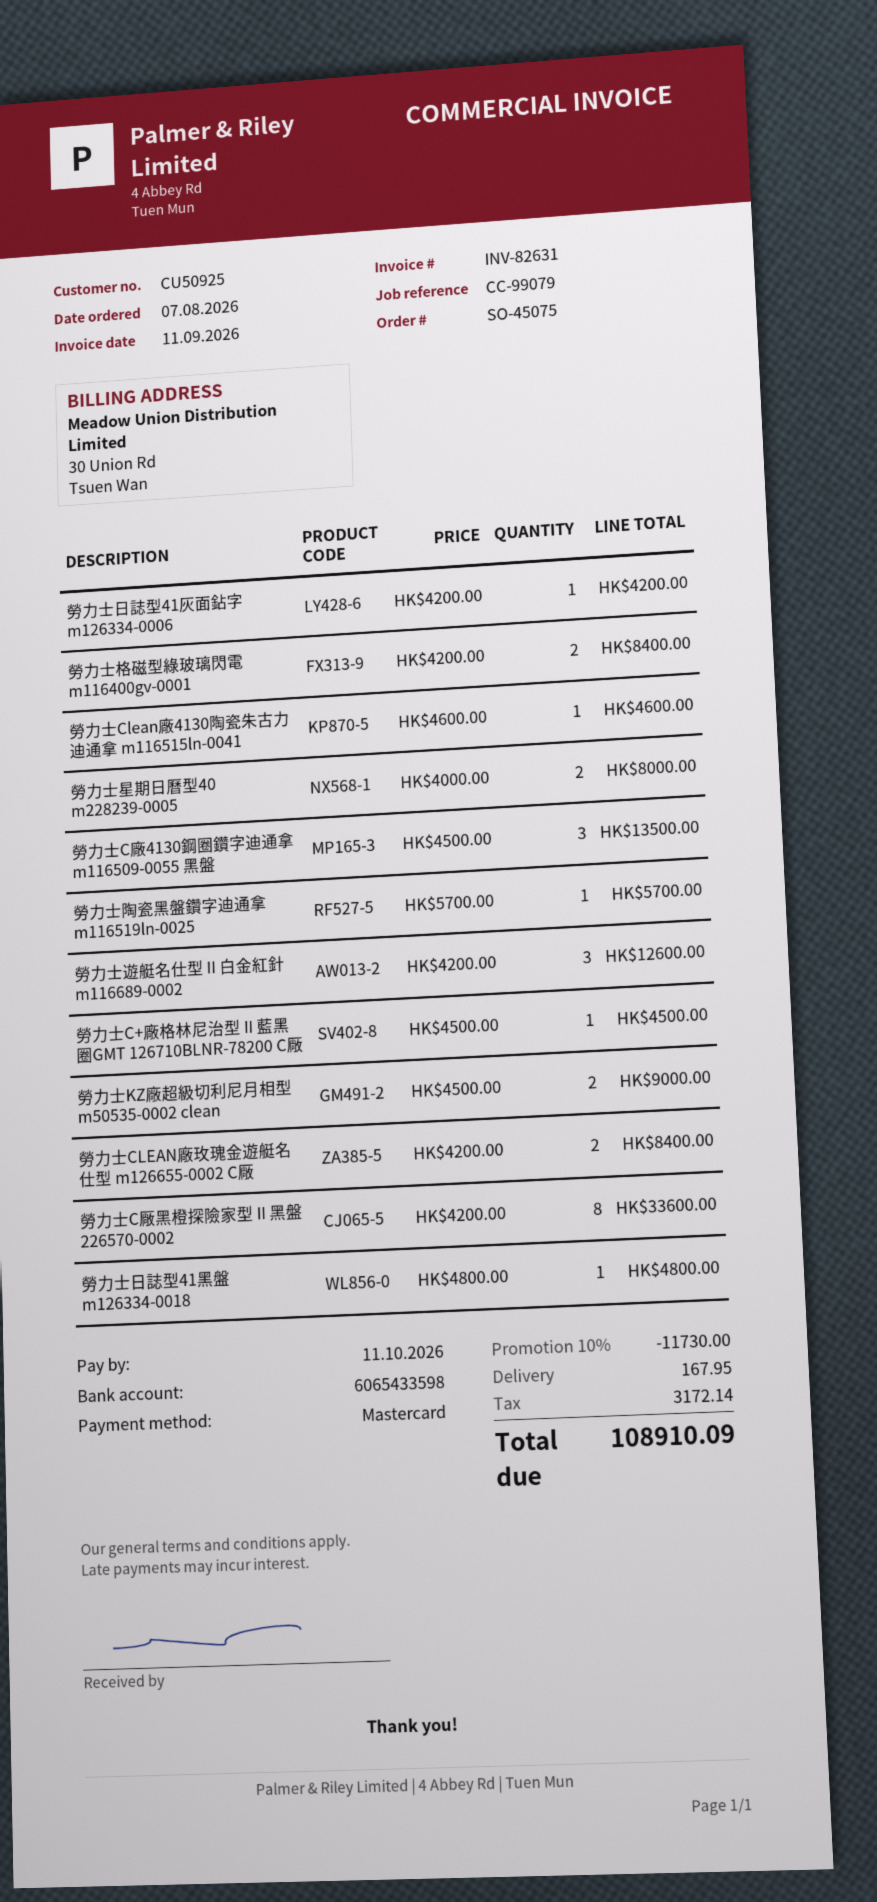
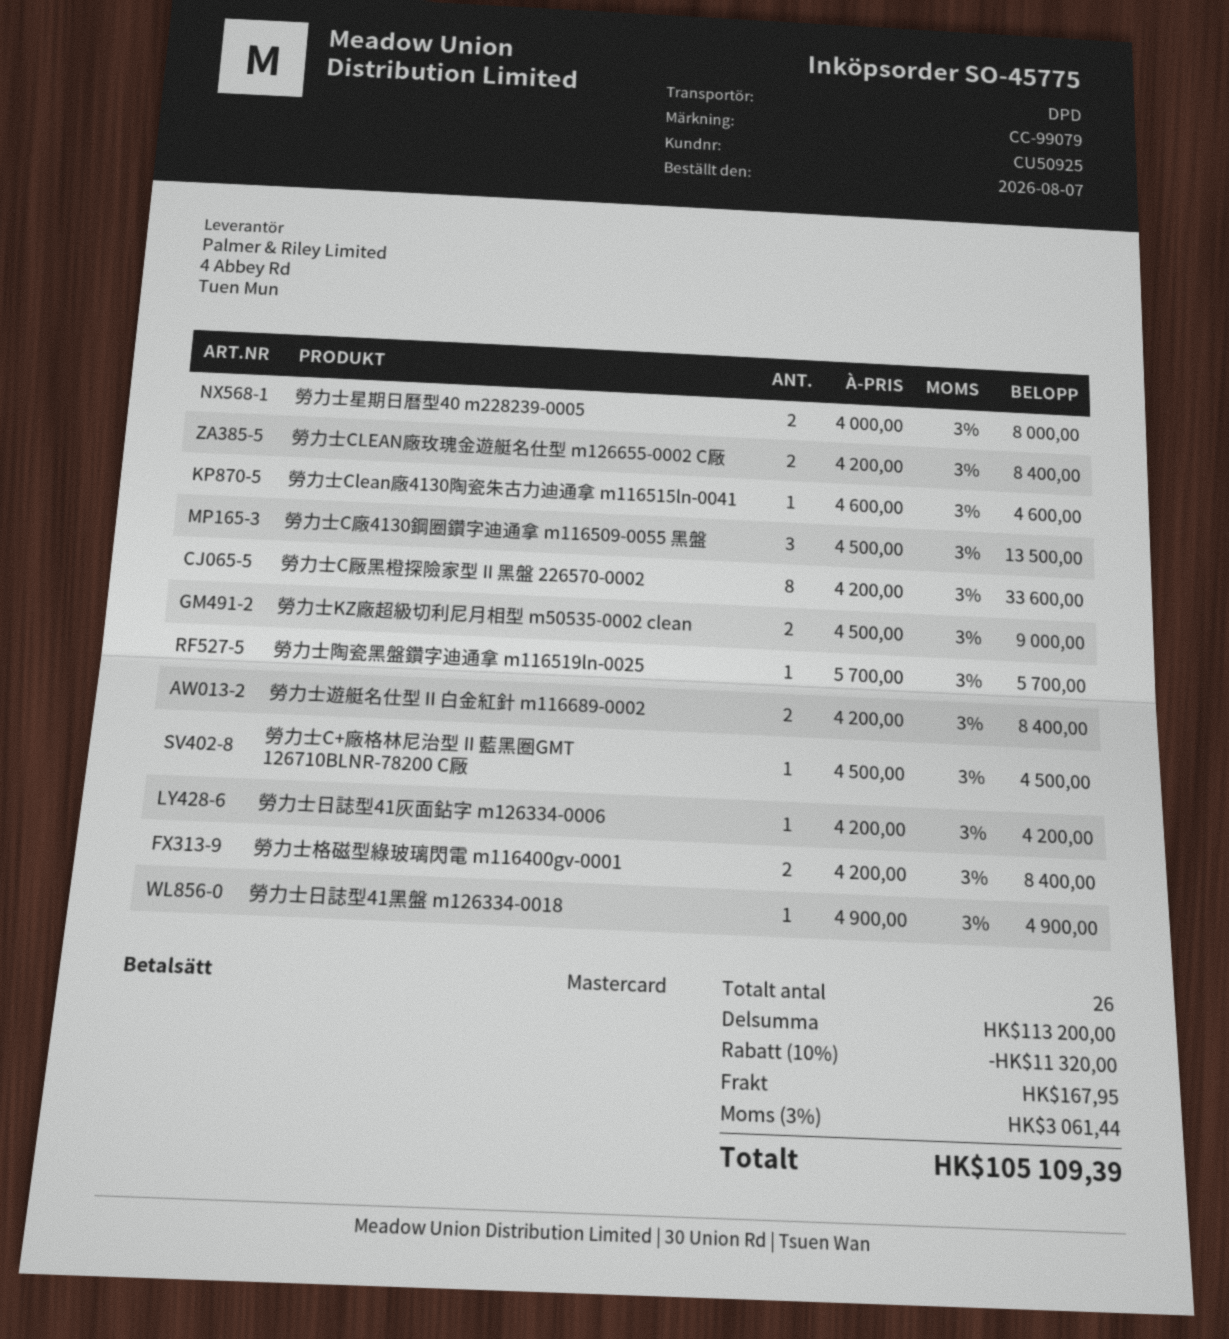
order number: SO-45075 -> SO-45775
勞力士遊艇名仕型Ⅱ白金紅針 m116689-0002: 3 x 4200.00 = 12600.00 -> 2 x 4200.00 = 8400.00
勞力士日誌型41黑盤 m126334-0018: 1 x 4800.00 = 4800.00 -> 1 x 4900.00 = 4900.00
discount: 10% = 11730.00 -> 10% = 11320.00
tax: 3172.14 -> 3061.44
total: 108910.09 -> 105109.39

